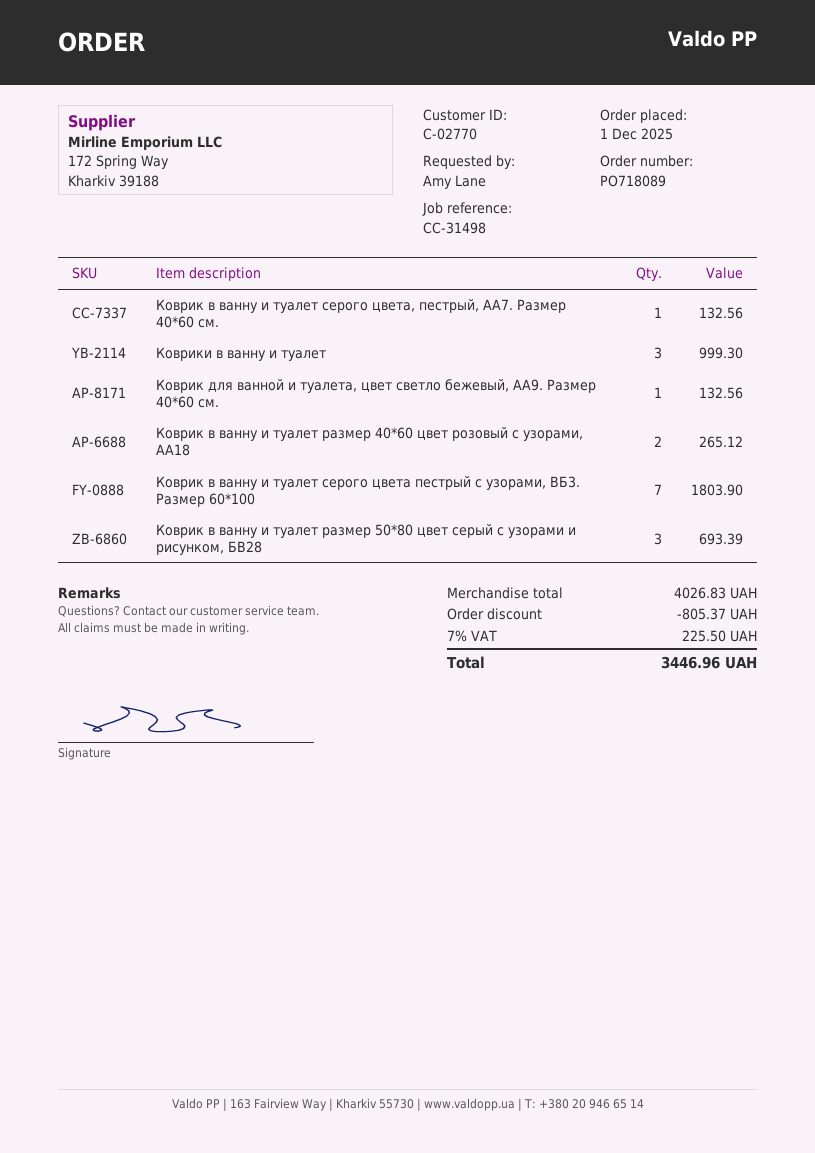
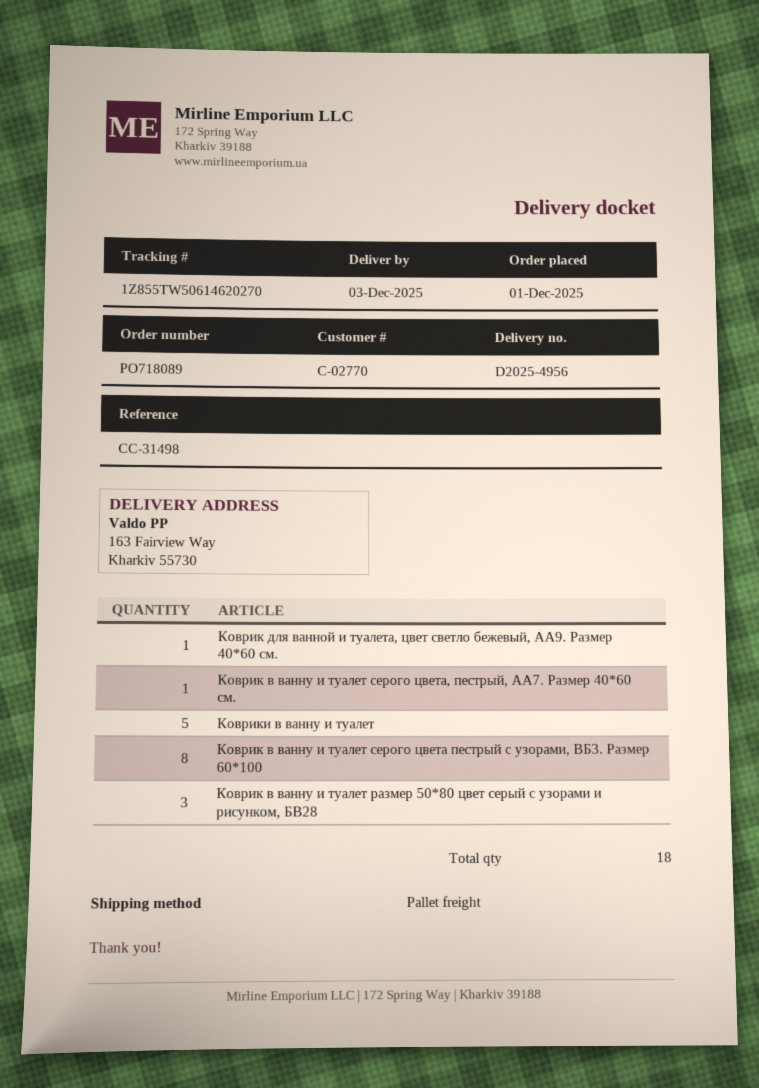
Коврики в ванну и туалет: 3 -> 5
Коврик в ванну и туалет размер 40*60 цвет розовый с узорами, АА18: 2 -> none
Коврик в ванну и туалет серого цвета пестрый с узорами, ВБ3. Размер 60*100: 7 -> 8

